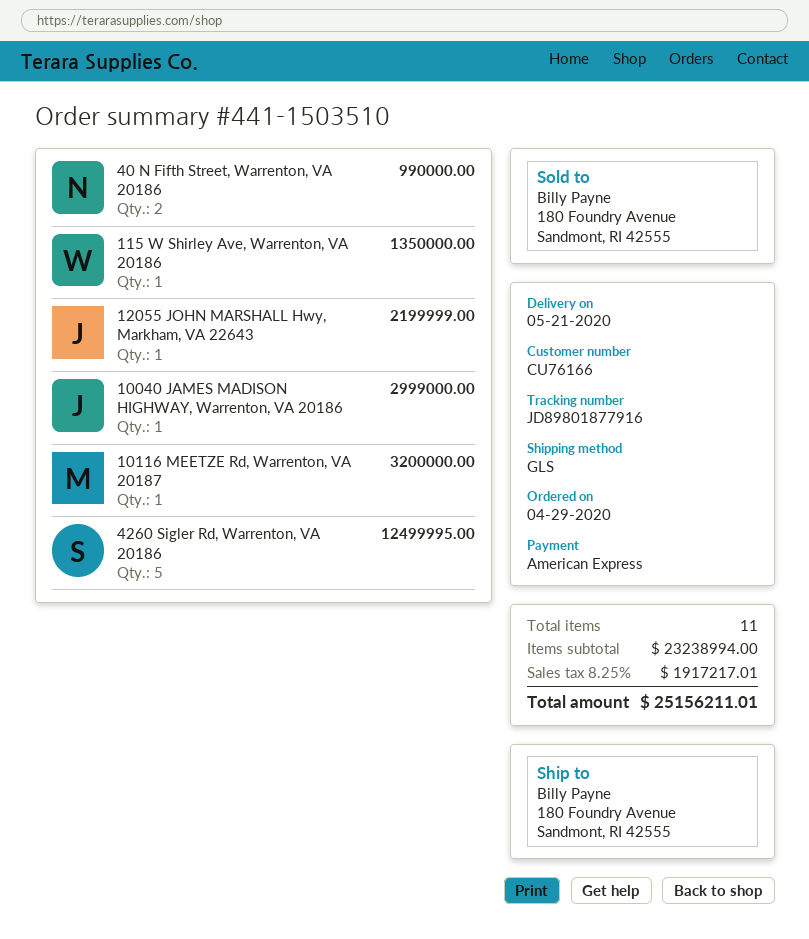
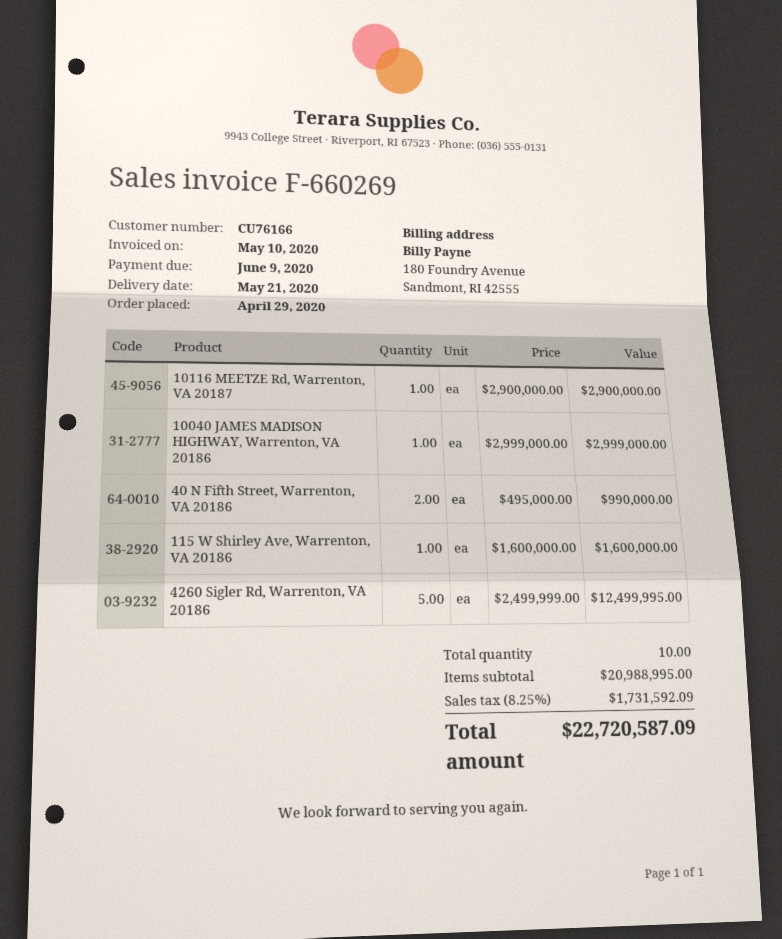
115 W Shirley Ave, Warrenton, VA 20186: 1 for 1350000.00 -> 1 for 1600000.00
12055 JOHN MARSHALL Hwy, Markham, VA 22643: 1 for 2199999.00 -> none
10116 MEETZE Rd, Warrenton, VA 20187: 1 for 3200000.00 -> 1 for 2900000.00
total quantity: 11 -> 10
subtotal: 23238994.00 -> 20988995.00
tax: 8.25% = 1917217.01 -> 8.25% = 1731592.09
total: 25156211.01 -> 22720587.09

